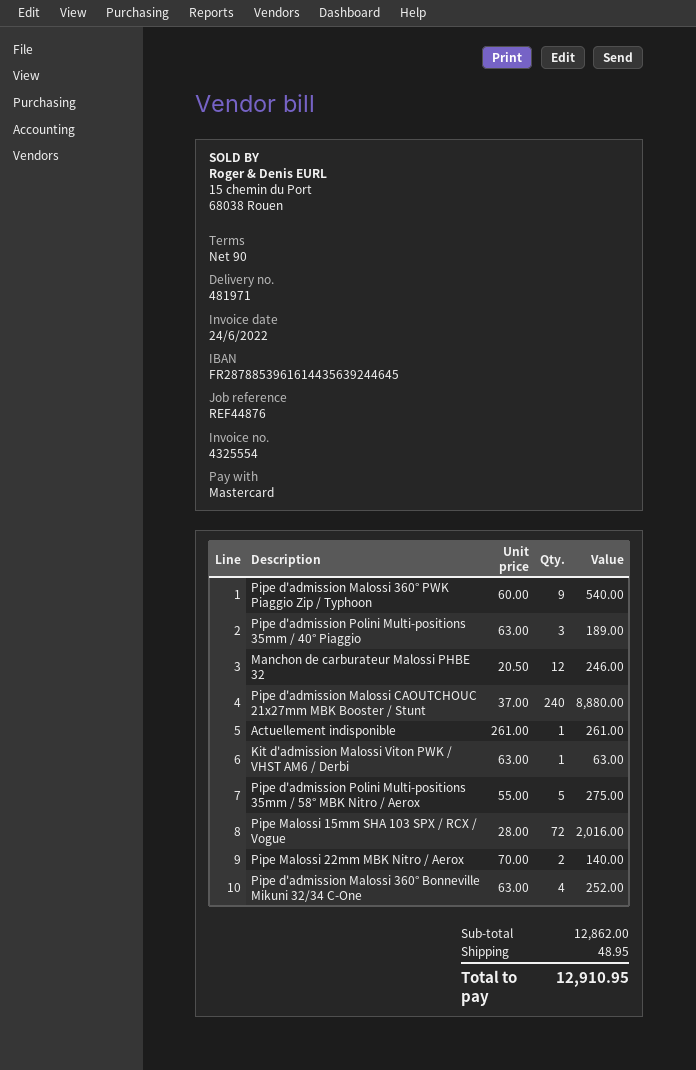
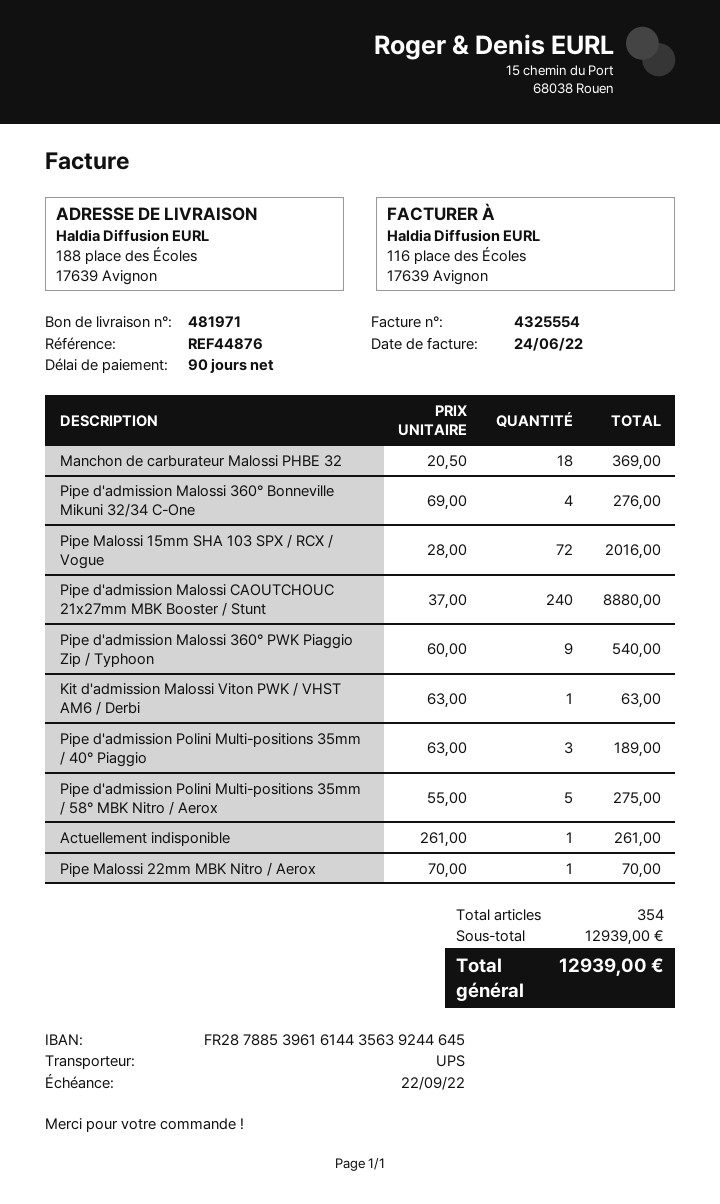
Manchon de carburateur Malossi PHBE 32: 12 x 20.50 = 246.00 -> 18 x 20.50 = 369.00
Pipe Malossi 22mm MBK Nitro / Aerox: 2 x 70.00 = 140.00 -> 1 x 70.00 = 70.00
Pipe d'admission Malossi 360° Bonneville Mikuni 32/34 C-One: 4 x 63.00 = 252.00 -> 4 x 69.00 = 276.00
subtotal: 12862.00 -> 12939.00
shipping: 48.95 -> none
total: 12910.95 -> 12939.00

